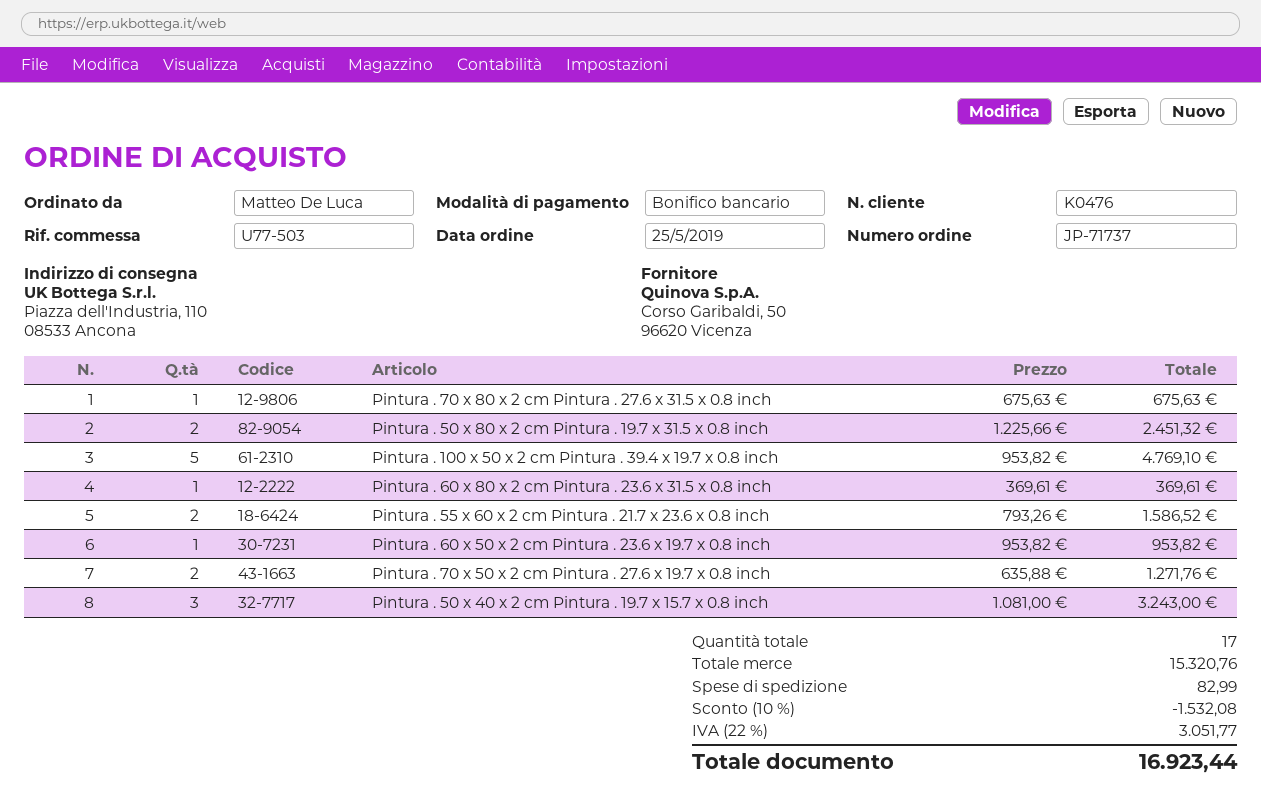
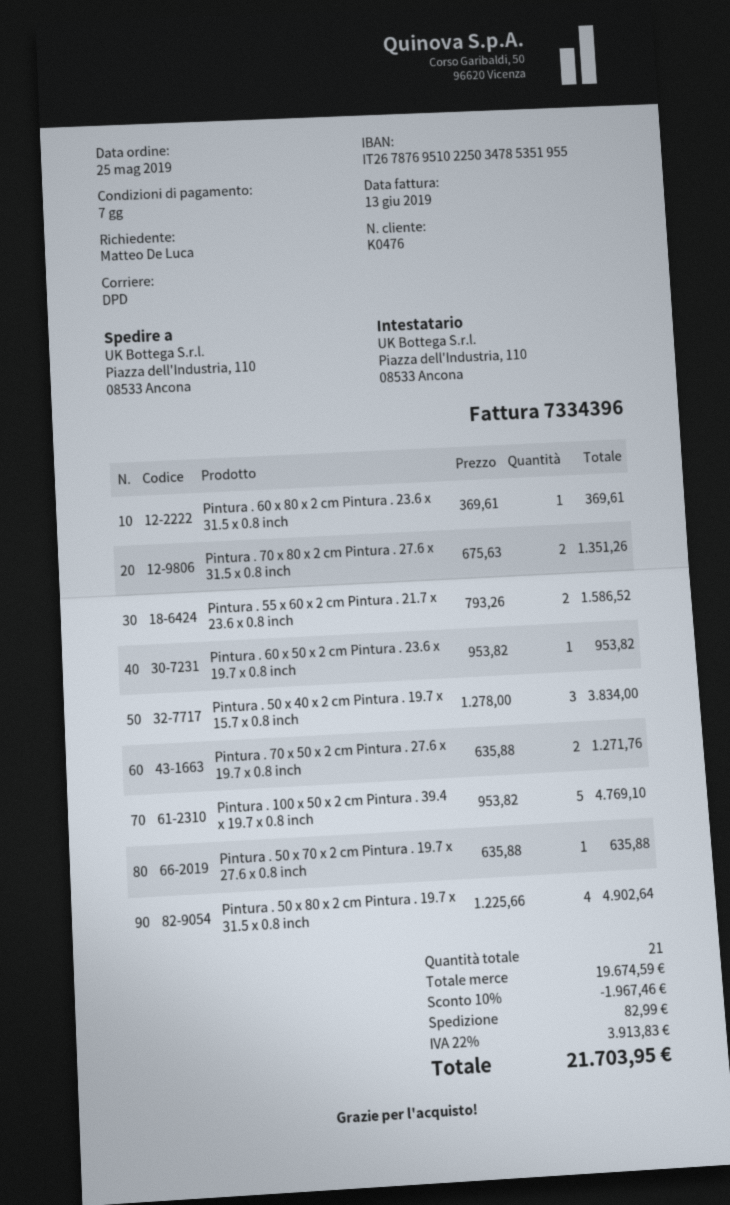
Pintura . 70 x 80 x 2 cm Pintura . 27.6 x 31.5 x 0.8 inch: 1 x 675.63 = 675.63 -> 2 x 675.63 = 1351.26
Pintura . 50 x 80 x 2 cm Pintura . 19.7 x 31.5 x 0.8 inch: 2 x 1225.66 = 2451.32 -> 4 x 1225.66 = 4902.64
Pintura . 50 x 40 x 2 cm Pintura . 19.7 x 15.7 x 0.8 inch: 3 x 1081.00 = 3243.00 -> 3 x 1278.00 = 3834.00
Pintura . 50 x 70 x 2 cm Pintura . 19.7 x 27.6 x 0.8 inch: none -> 1 x 635.88 = 635.88
total quantity: 17 -> 21
subtotal: 15320.76 -> 19674.59
discount: 10% = 1532.08 -> 10% = 1967.46
tax: 22% = 3051.77 -> 22% = 3913.83
total: 16923.44 -> 21703.95

